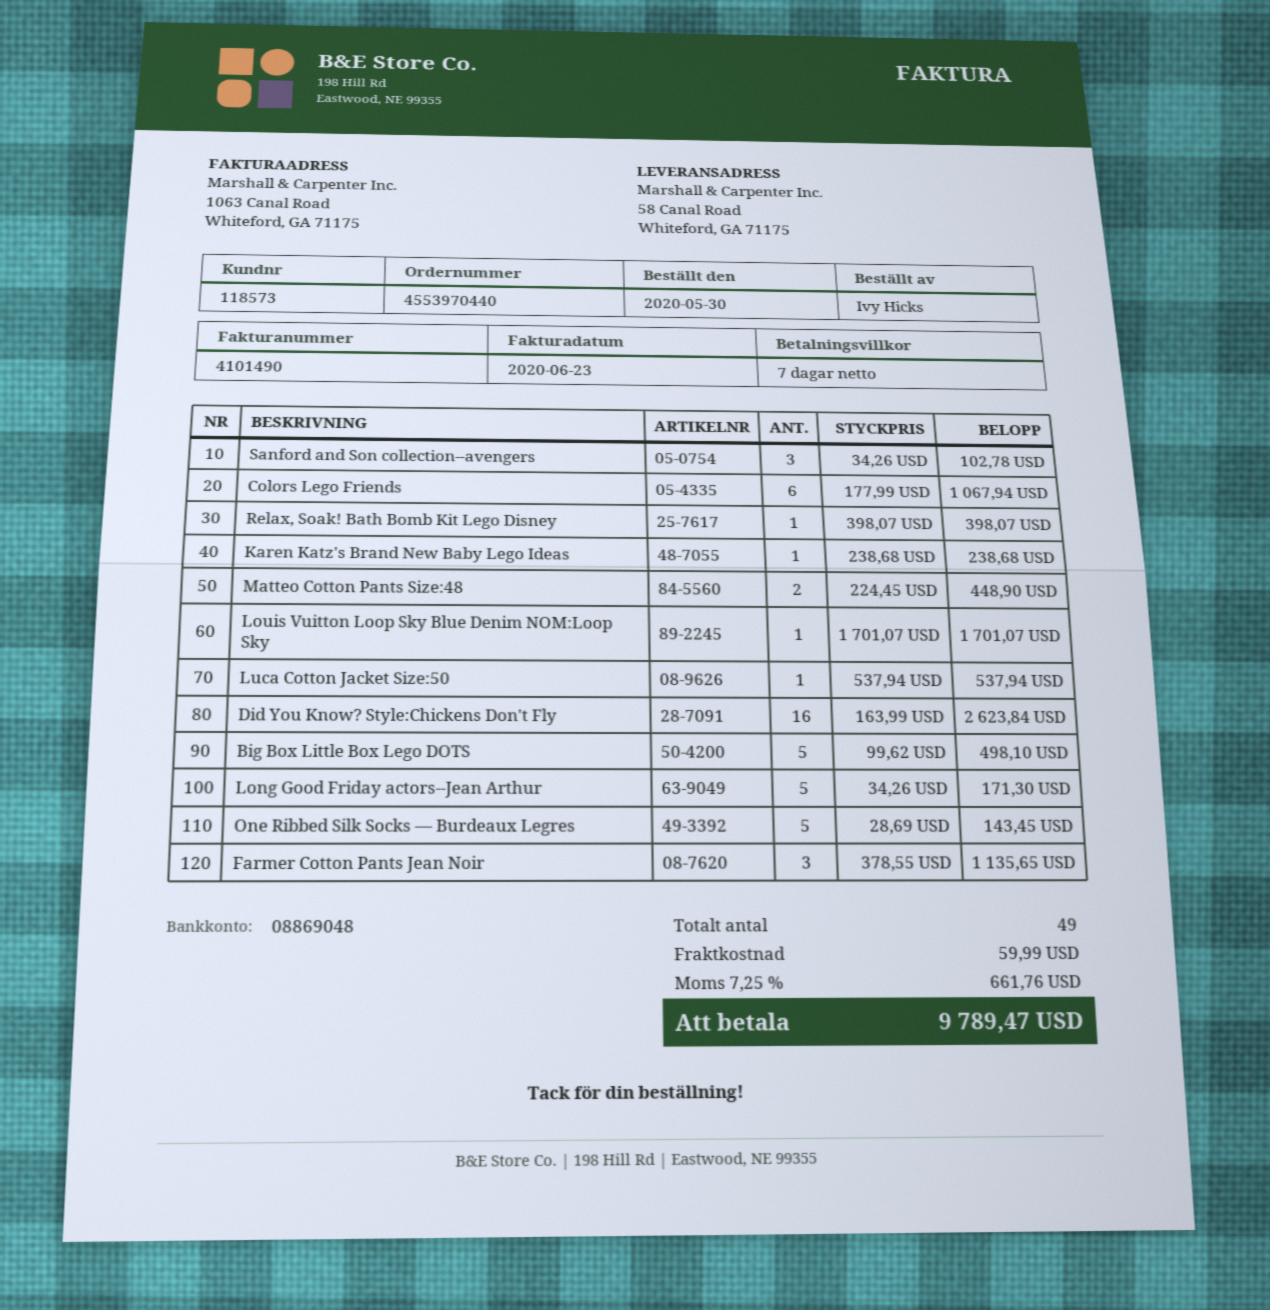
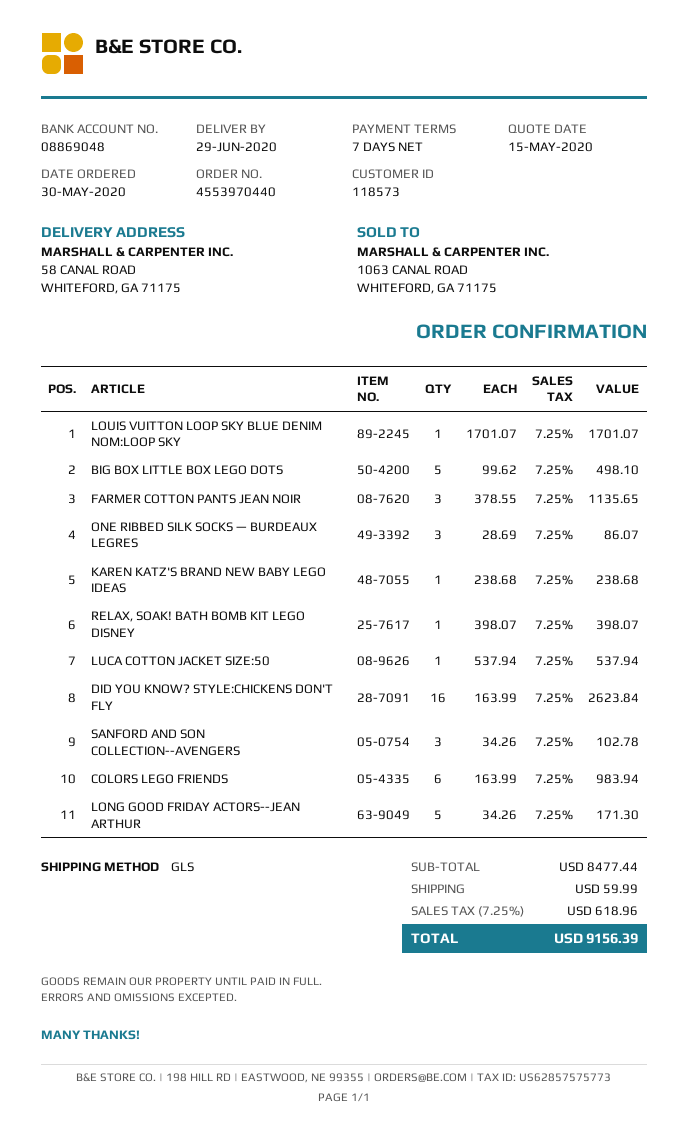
Colors Lego Friends: 6 x 177.99 = 1067.94 -> 6 x 163.99 = 983.94
Matteo Cotton Pants Size:48: 2 x 224.45 = 448.90 -> none
One Ribbed Silk Socks — Burdeaux Legres: 5 x 28.69 = 143.45 -> 3 x 28.69 = 86.07
tax: 7.25% = 661.76 -> 7.25% = 618.96
total: 9789.47 -> 9156.39

